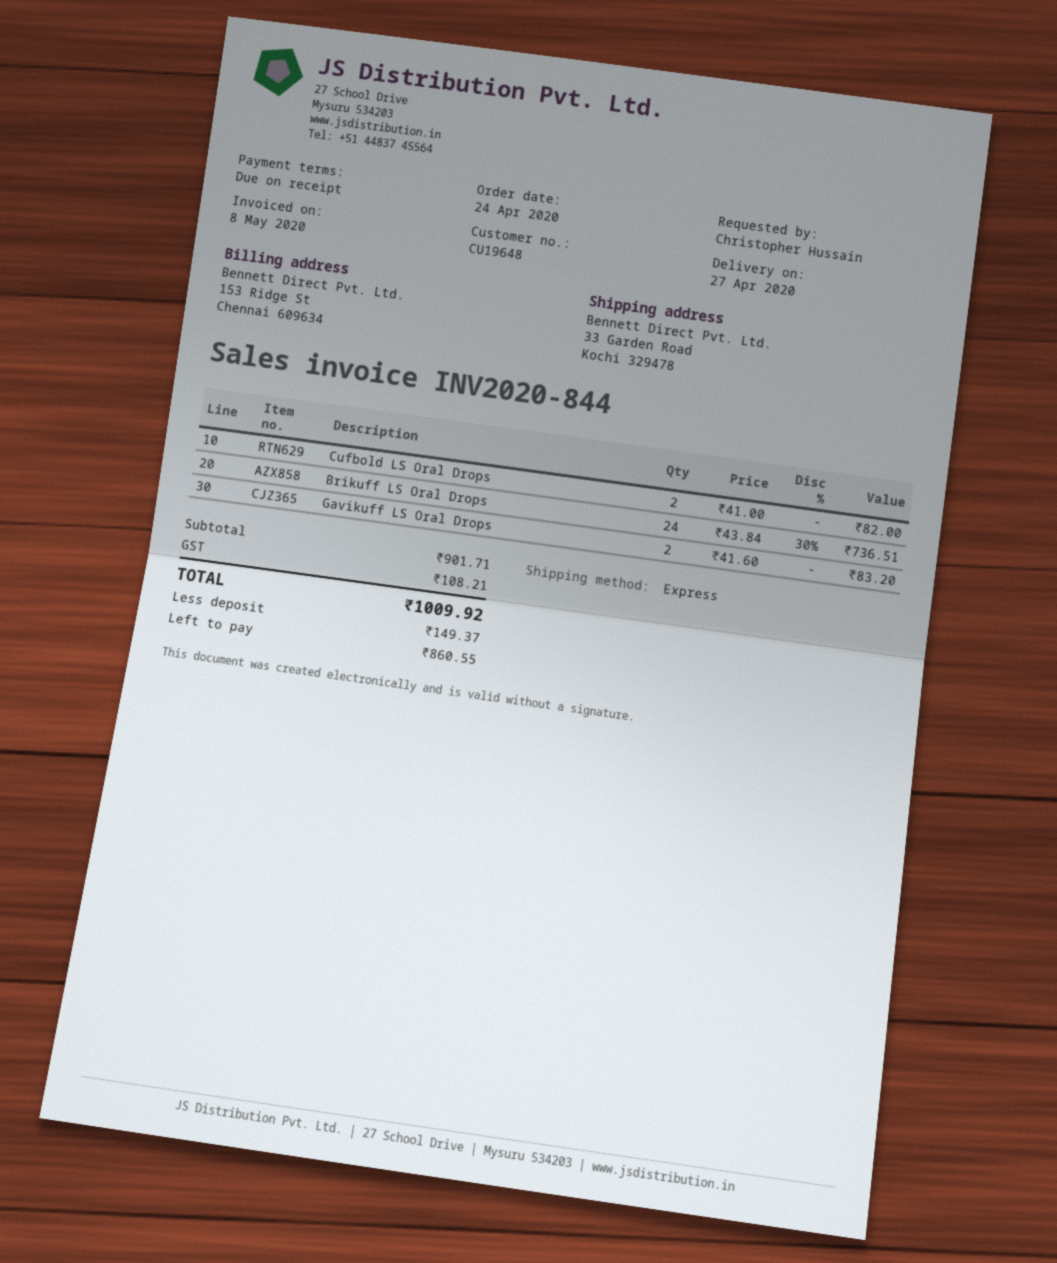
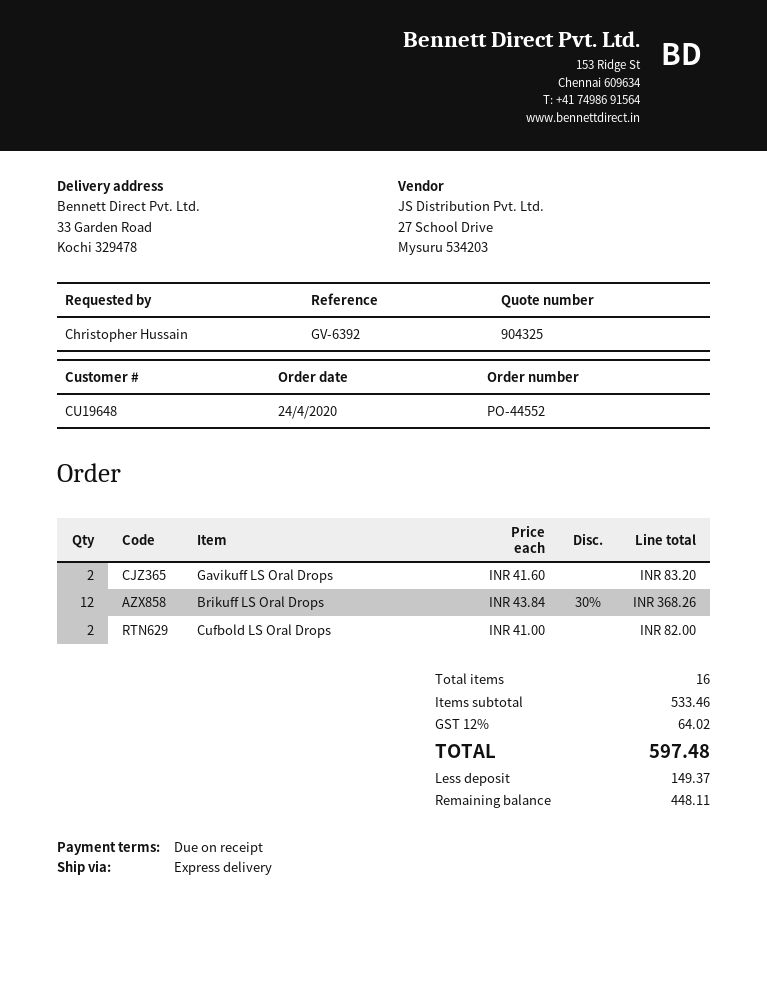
Brikuff LS Oral Drops: 24 x 43.84 - 30% = 736.51 -> 12 x 43.84 - 30% = 368.26
subtotal: 901.71 -> 533.46
tax: 108.21 -> 64.02
total: 1009.92 -> 597.48
balance: 860.55 -> 448.11

